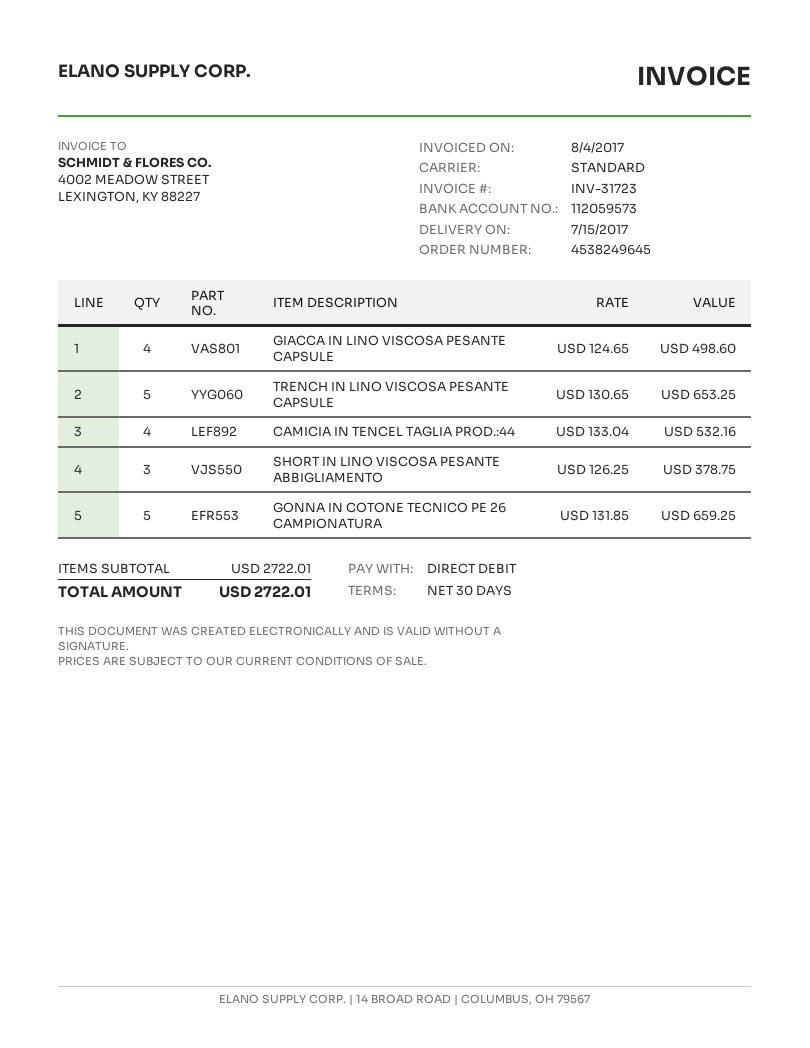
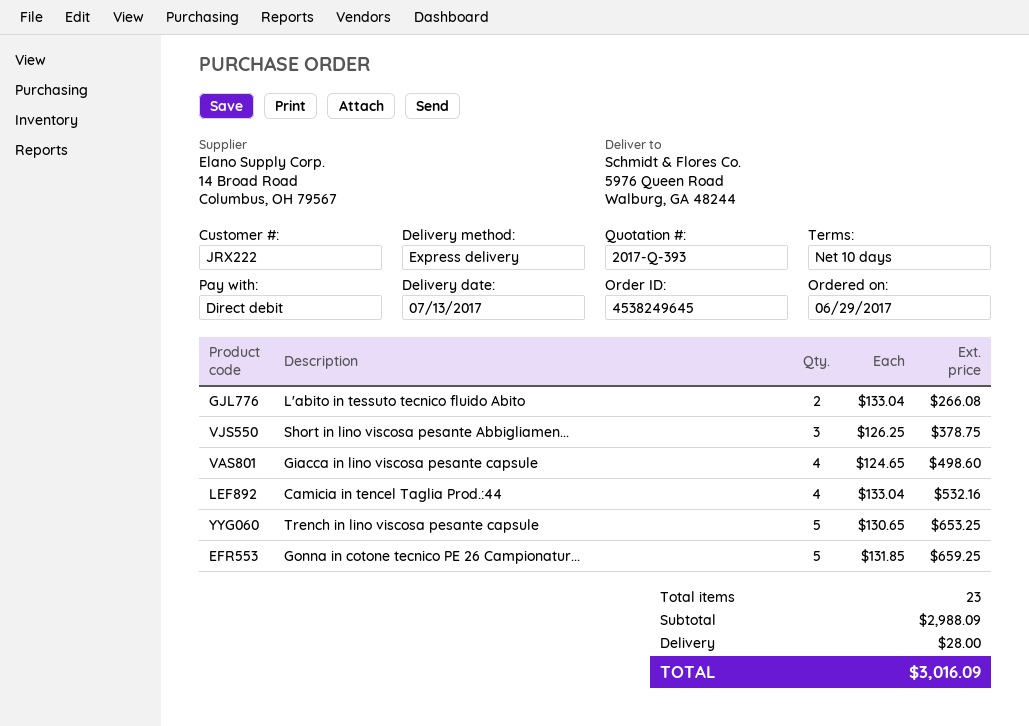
delivery date: 2017-07-15 -> 2017-07-13
payment terms: 30 days -> 10 days
shipping method: standard -> express
L'abito in tessuto tecnico fluido Abito: none -> 2 x 133.04 = 266.08
subtotal: 2722.01 -> 2988.09
shipping: none -> 28.00
total: 2722.01 -> 3016.09

